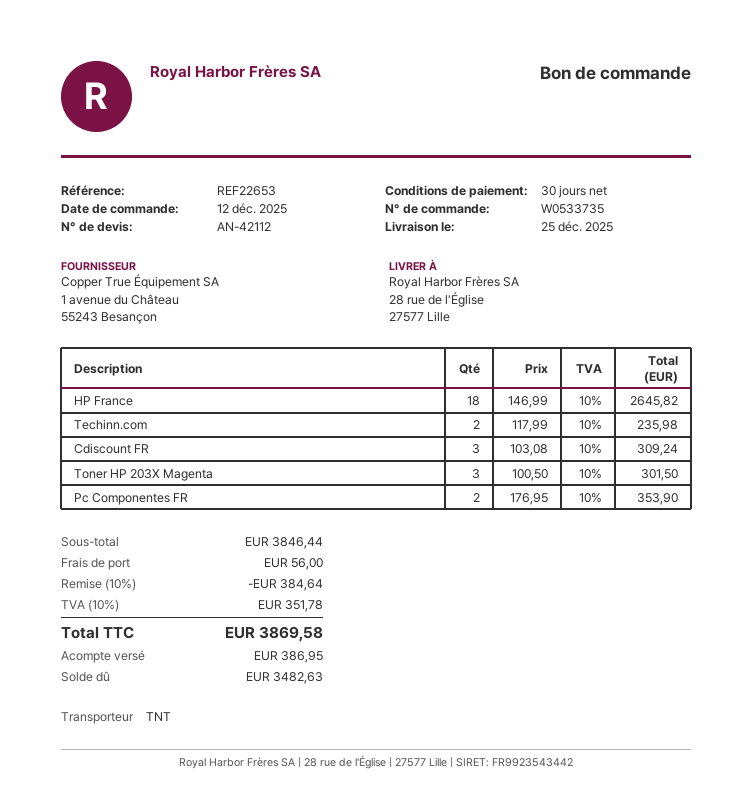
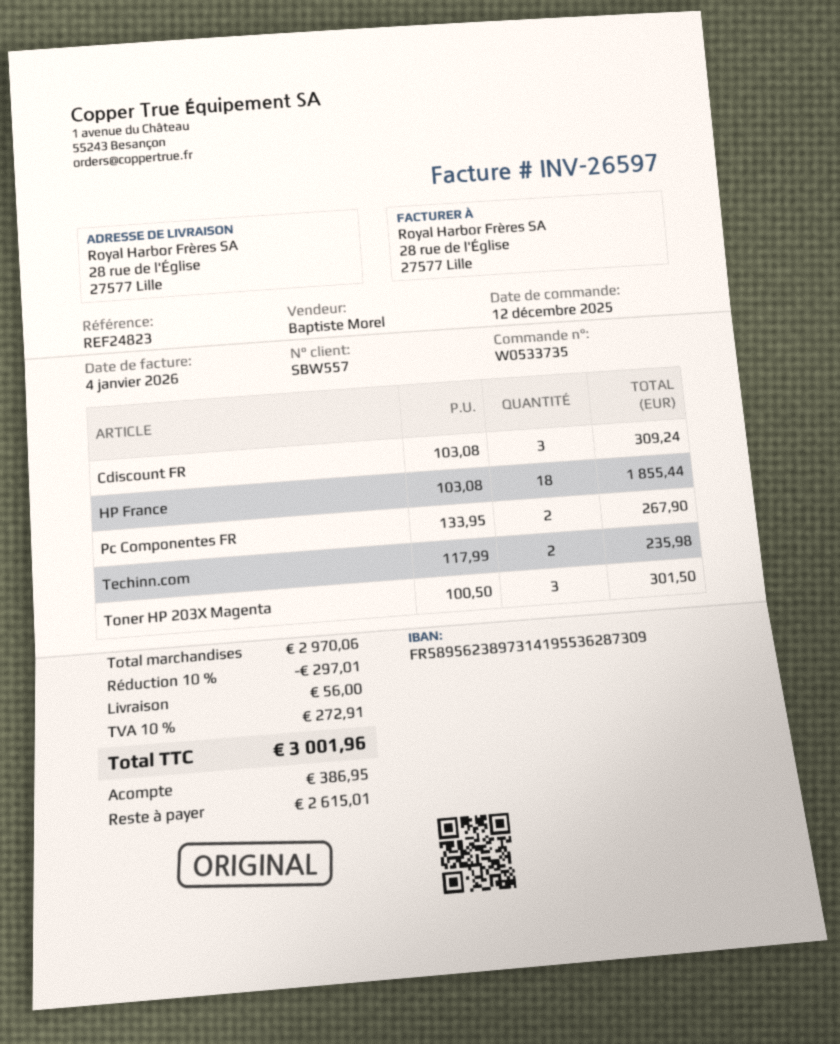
reference: REF22653 -> REF24823
HP France: 18 x 146.99 = 2645.82 -> 18 x 103.08 = 1855.44
Pc Componentes FR: 2 x 176.95 = 353.90 -> 2 x 133.95 = 267.90
subtotal: 3846.44 -> 2970.06
discount: 10% = 384.64 -> 10% = 297.01
tax: 10% = 351.78 -> 10% = 272.91
total: 3869.58 -> 3001.96
balance: 3482.63 -> 2615.01

